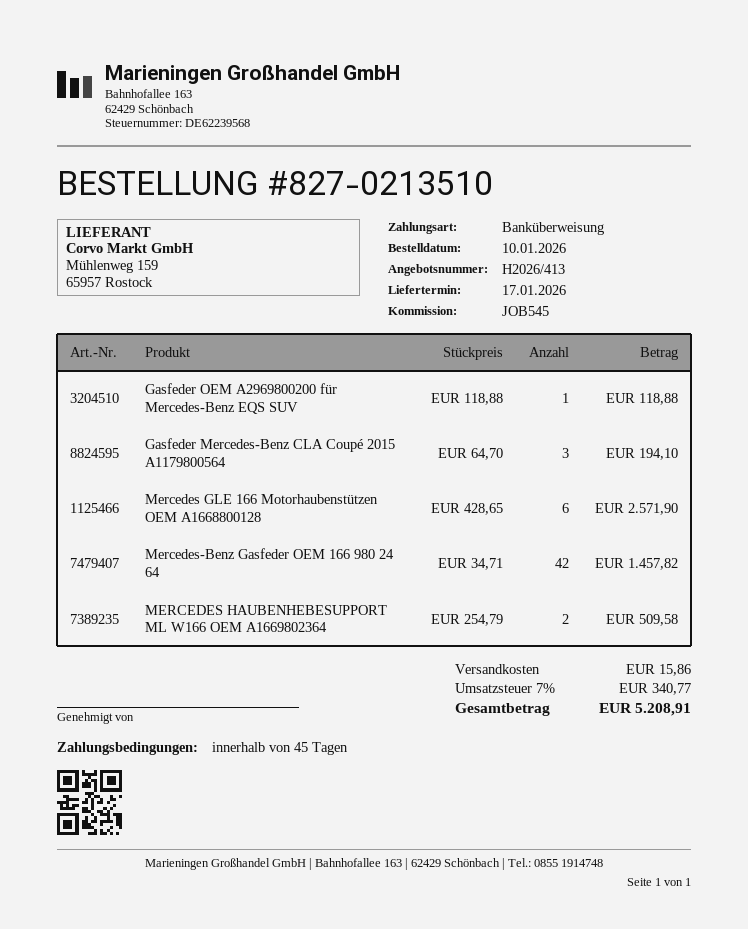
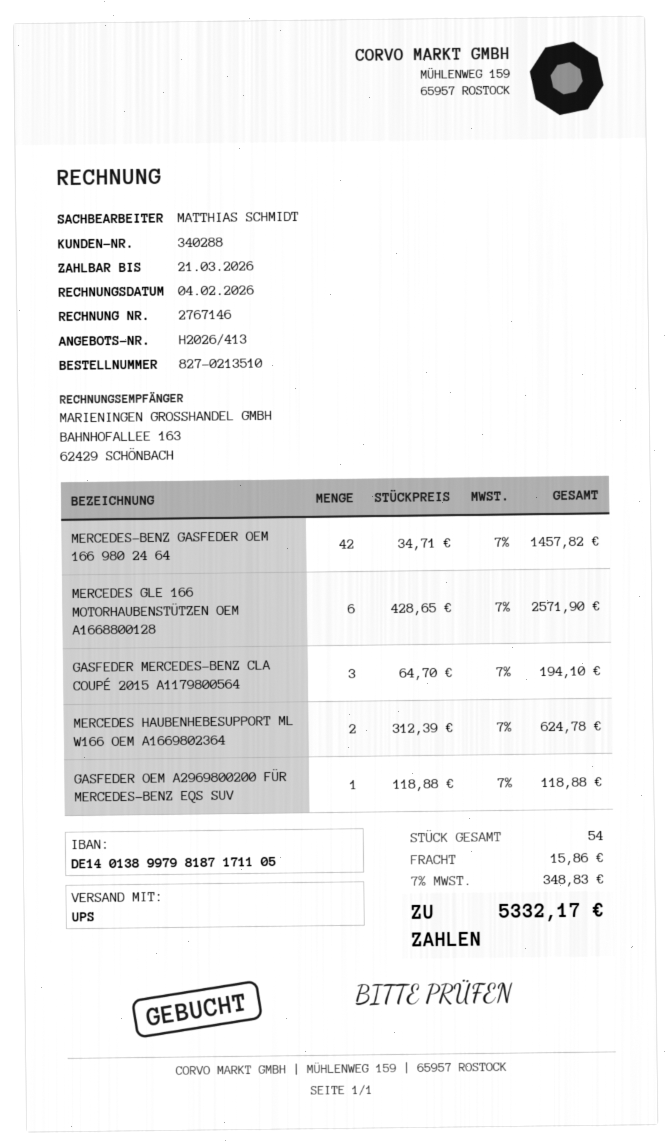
MERCEDES HAUBENHEBESUPPORT ML W166 OEM A1669802364: 2 x 254.79 = 509.58 -> 2 x 312.39 = 624.78
tax: 7% = 340.77 -> 7% = 348.83
total: 5208.91 -> 5332.17

